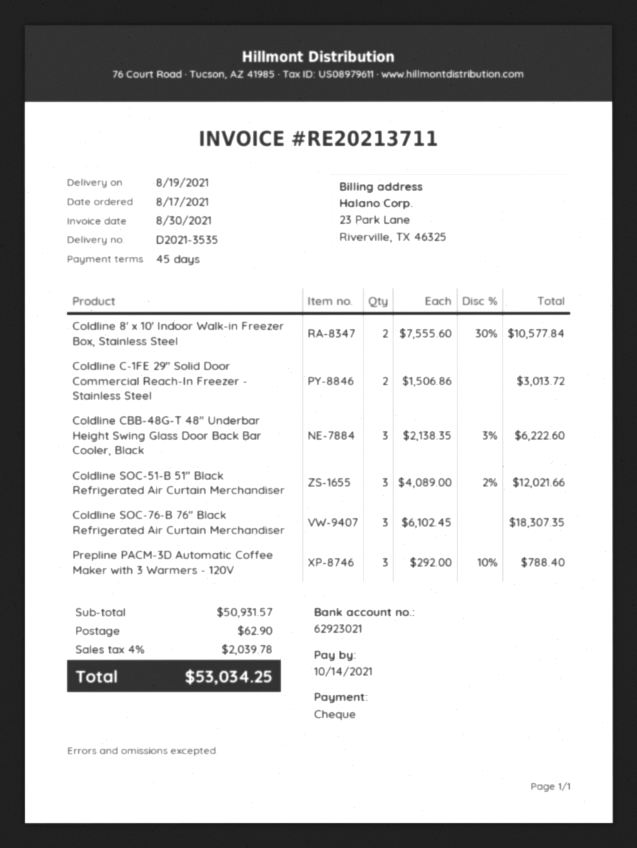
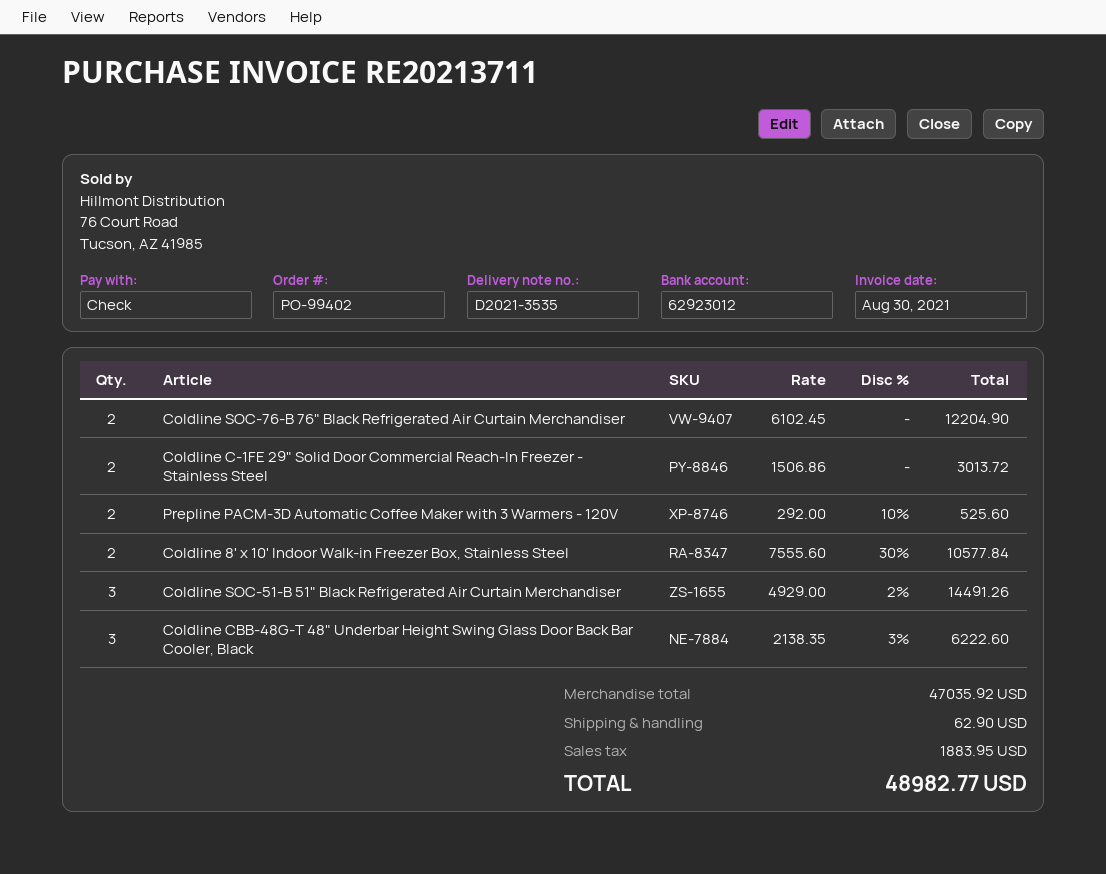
bank account: 62923021 -> 62923012
Coldline SOC-51-B 51" Black Refrigerated Air Curtain Merchandiser: 3 x 4089.00 - 2% = 12021.66 -> 3 x 4929.00 - 2% = 14491.26
Coldline SOC-76-B 76" Black Refrigerated Air Curtain Merchandiser: 3 x 6102.45 = 18307.35 -> 2 x 6102.45 = 12204.90
Prepline PACM-3D Automatic Coffee Maker with 3 Warmers - 120V: 3 x 292.00 - 10% = 788.40 -> 2 x 292.00 - 10% = 525.60
subtotal: 50931.57 -> 47035.92
tax: 2039.78 -> 1883.95
total: 53034.25 -> 48982.77

